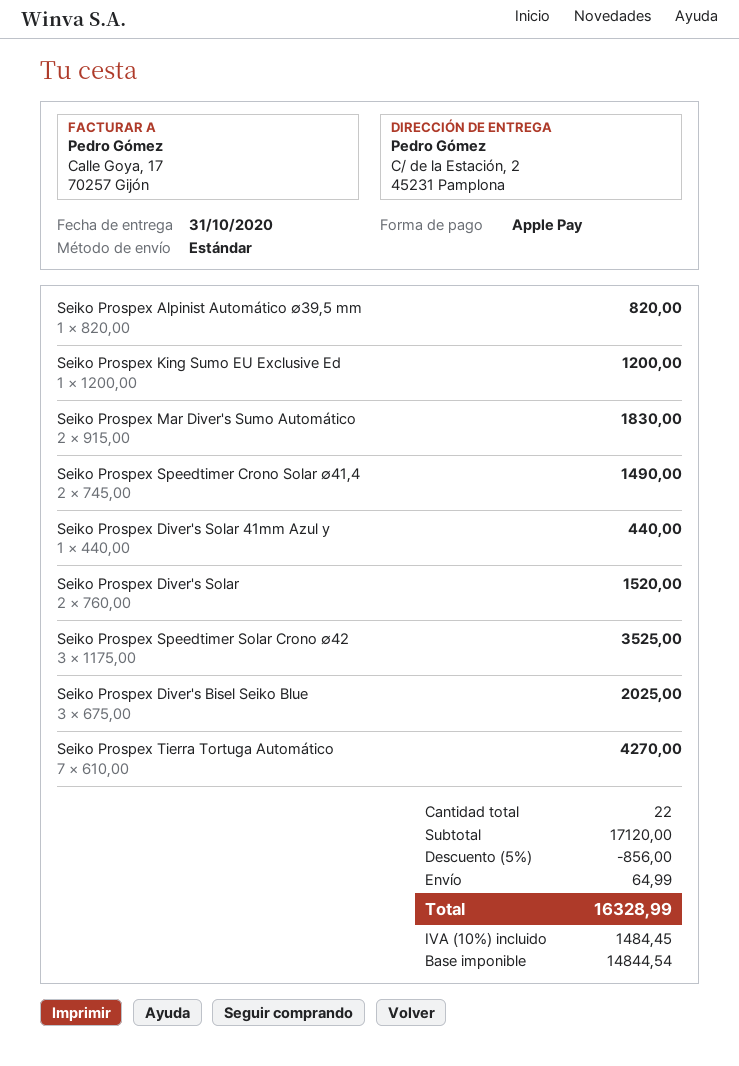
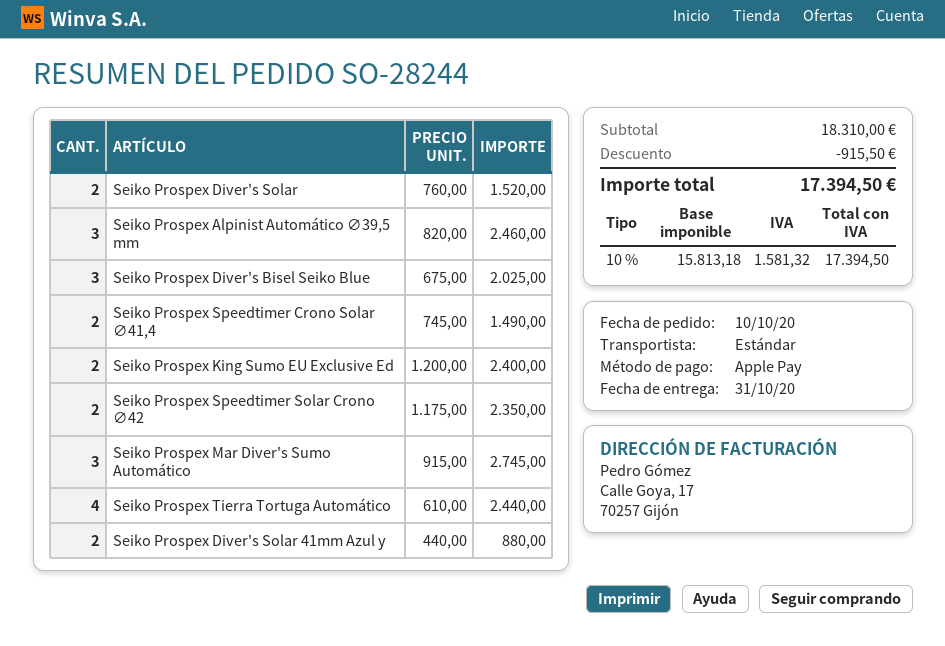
Seiko Prospex Alpinist Automático ∅39,5 mm: 1 x 820.00 = 820.00 -> 3 x 820.00 = 2460.00
Seiko Prospex King Sumo EU Exclusive Ed: 1 x 1200.00 = 1200.00 -> 2 x 1200.00 = 2400.00
Seiko Prospex Mar Diver's Sumo Automático: 2 x 915.00 = 1830.00 -> 3 x 915.00 = 2745.00
Seiko Prospex Diver's Solar 41mm Azul y: 1 x 440.00 = 440.00 -> 2 x 440.00 = 880.00
Seiko Prospex Speedtimer Solar Crono ∅42: 3 x 1175.00 = 3525.00 -> 2 x 1175.00 = 2350.00
Seiko Prospex Tierra Tortuga Automático: 7 x 610.00 = 4270.00 -> 4 x 610.00 = 2440.00
subtotal: 17120.00 -> 18310.00
discount: 856.00 -> 915.50
shipping: 64.99 -> none
net: 14844.54 -> 15813.18
tax: 10% = 1484.45 -> 10% = 1581.32
total: 16328.99 -> 17394.50

